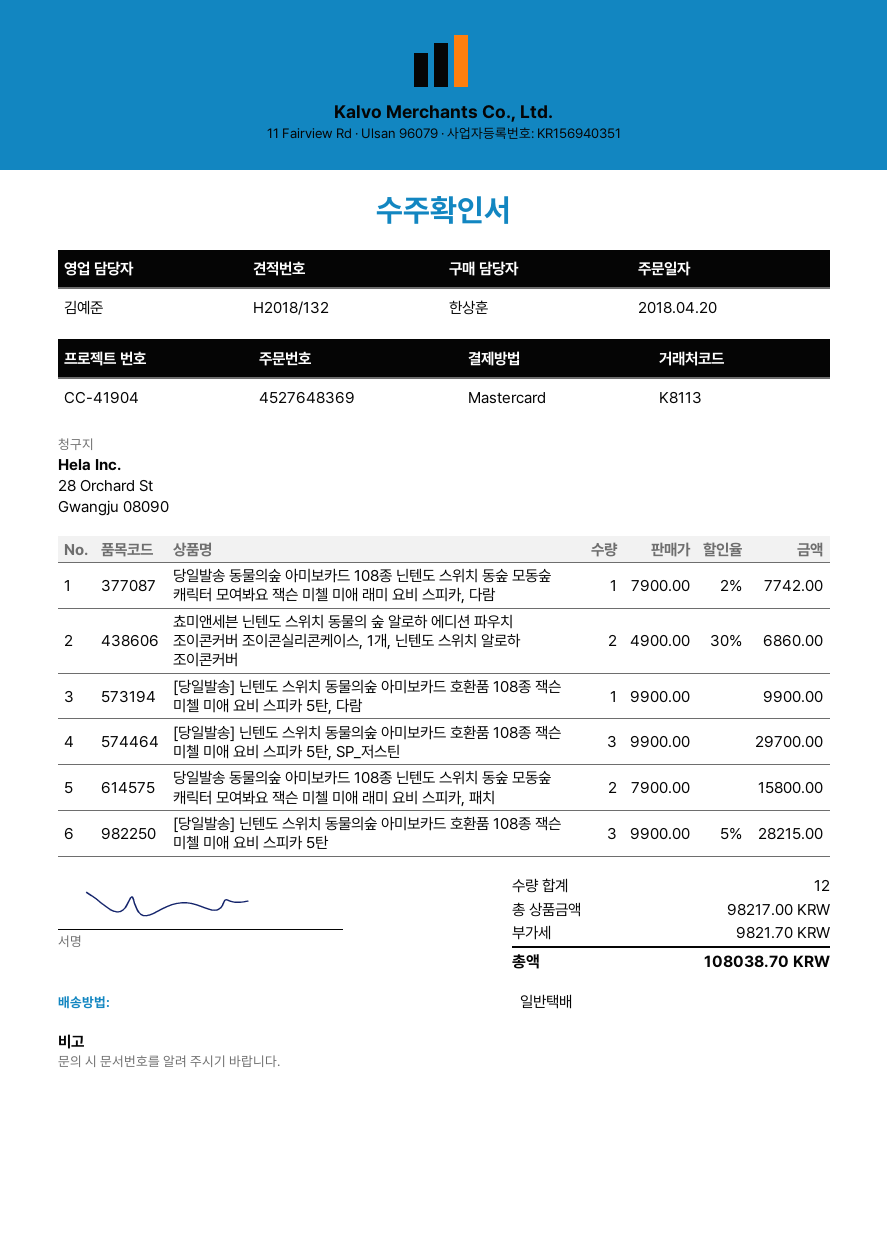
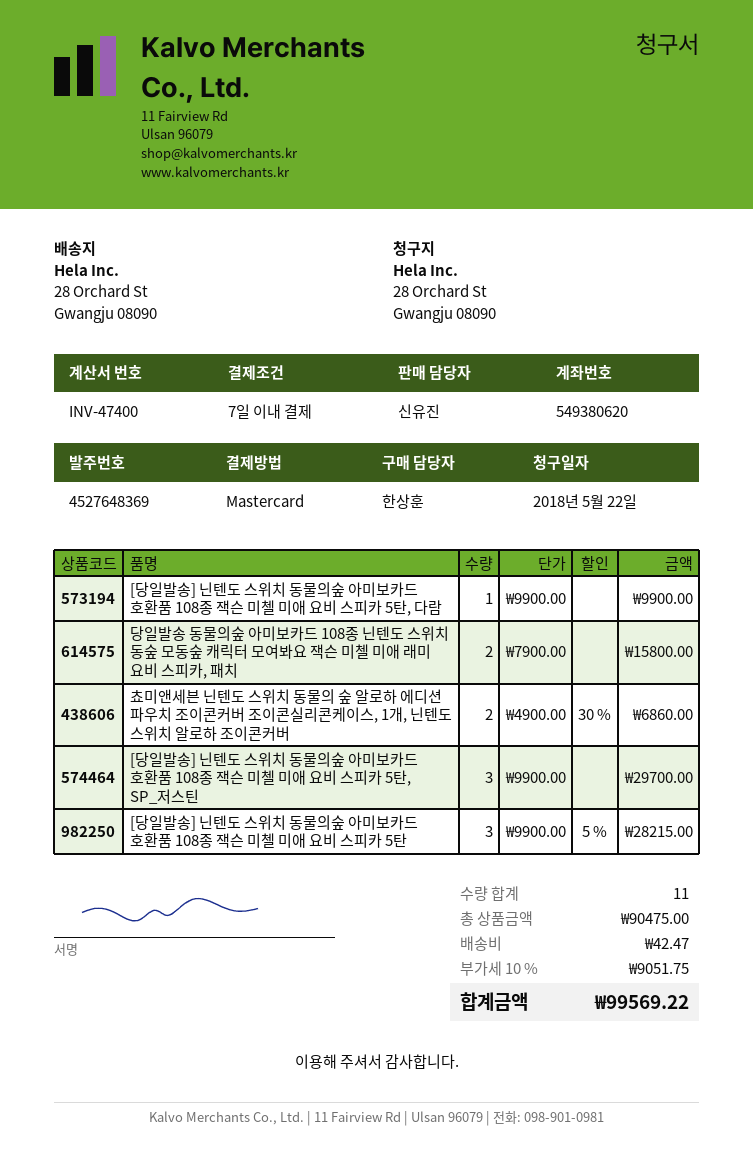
sales rep: 김예준 -> 신유진
당일발송 동물의숲 아미보카드 108종 닌텐도 스위치 동숲 모동숲 캐릭터 모여봐요 잭슨 미첼 미애 래미 요비 스피카, 다람: 1 x 7900.00 - 2% = 7742.00 -> none
total quantity: 12 -> 11
subtotal: 98217.00 -> 90475.00
shipping: none -> 42.47
tax: 9821.70 -> 9051.75
total: 108038.70 -> 99569.22

